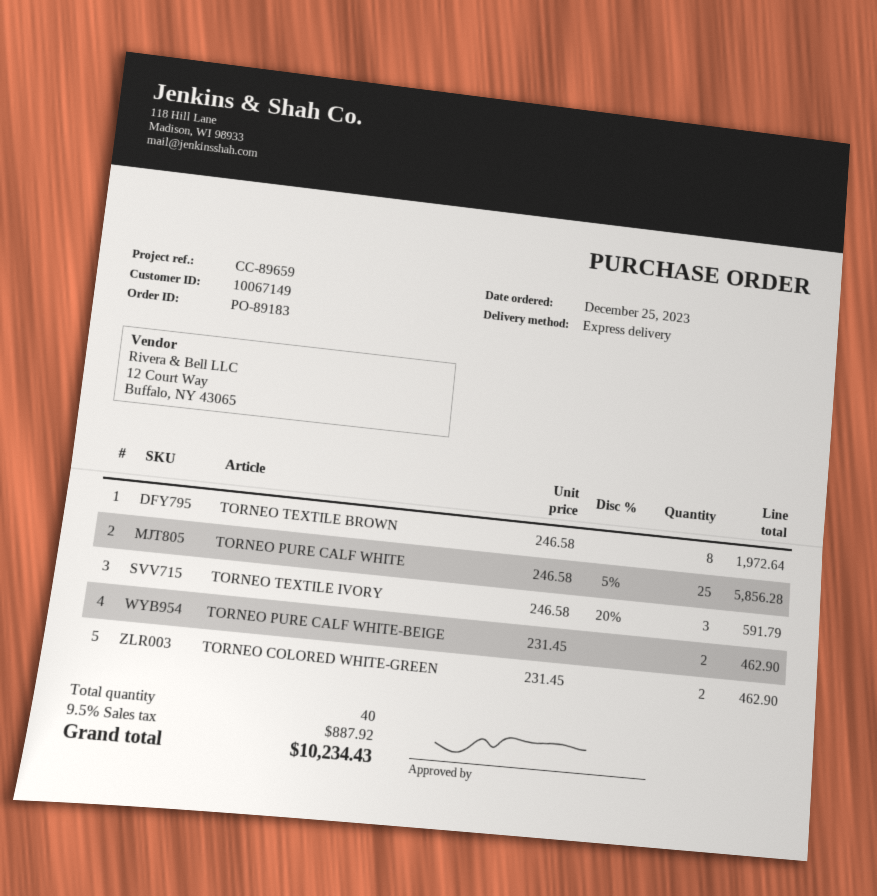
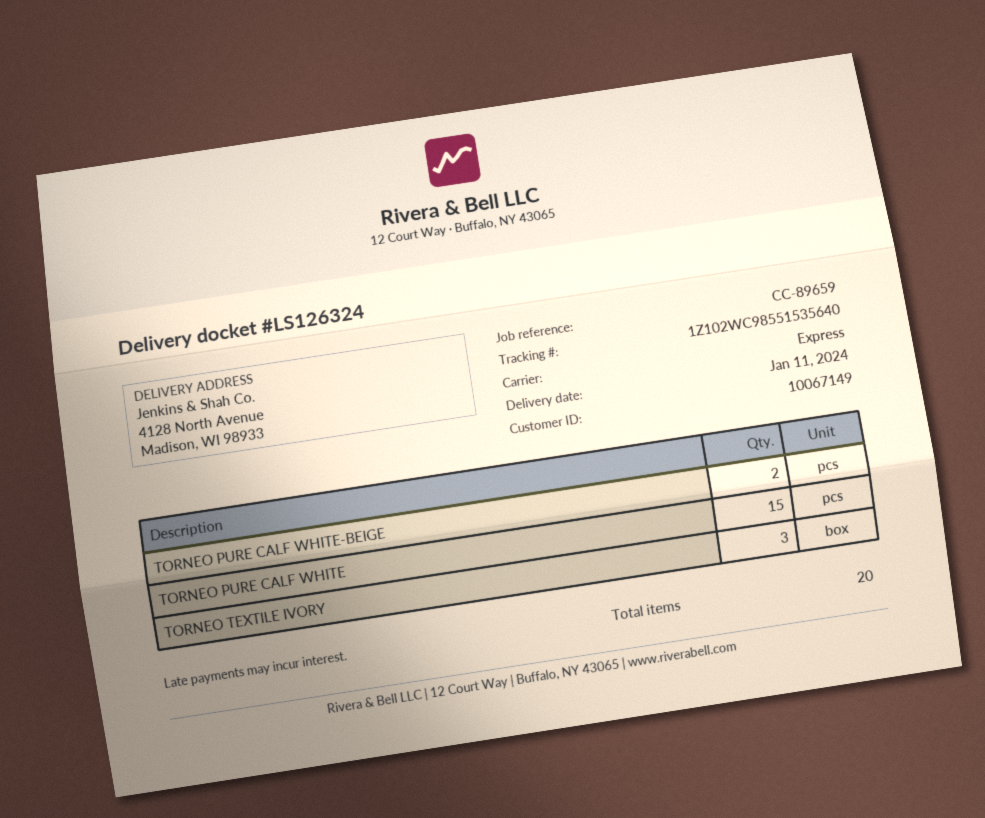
TORNEO TEXTILE BROWN: 8 -> none
TORNEO PURE CALF WHITE: 25 -> 15
TORNEO COLORED WHITE-GREEN: 2 -> none
total quantity: 40 -> 20

